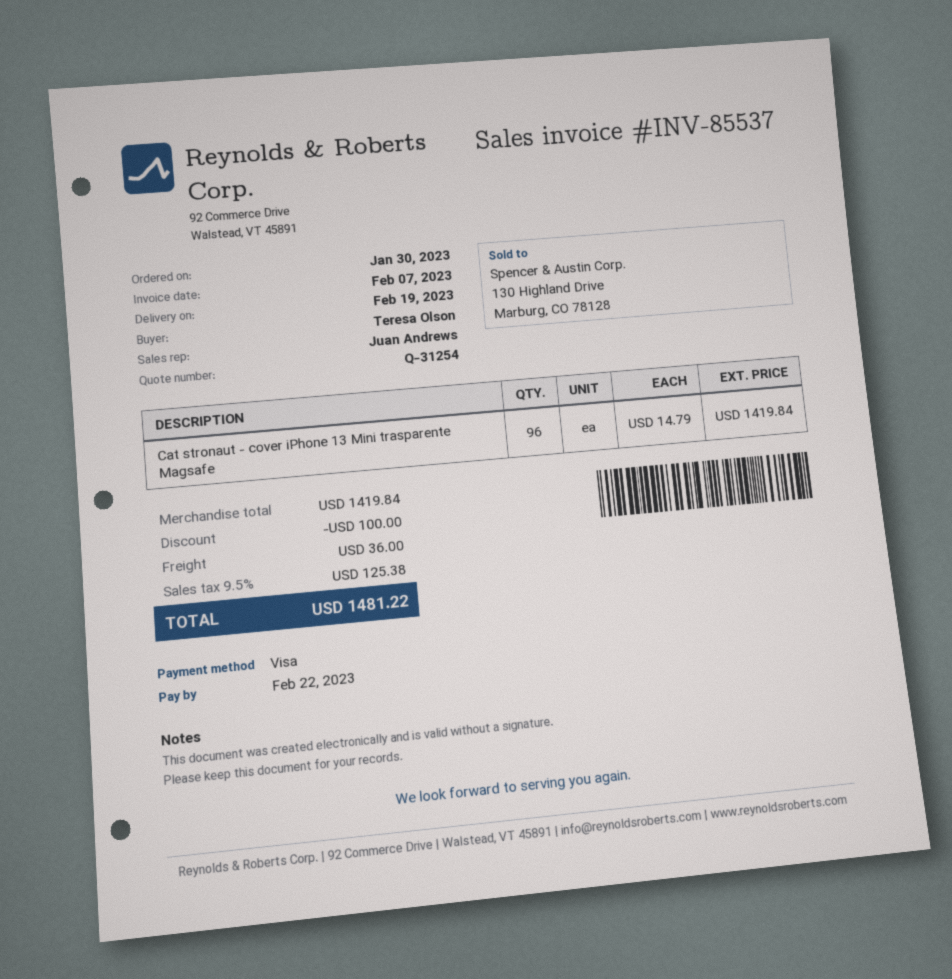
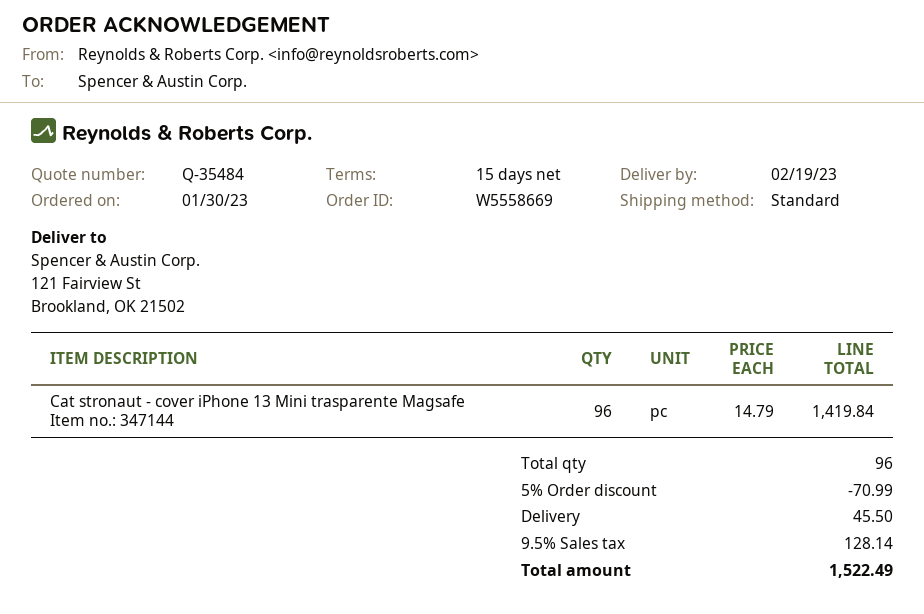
quote number: Q-31254 -> Q-35484
discount: 100.00 -> 70.99
shipping: 36.00 -> 45.50
tax: 9.5% = 125.38 -> 9.5% = 128.14
total: 1481.22 -> 1522.49

